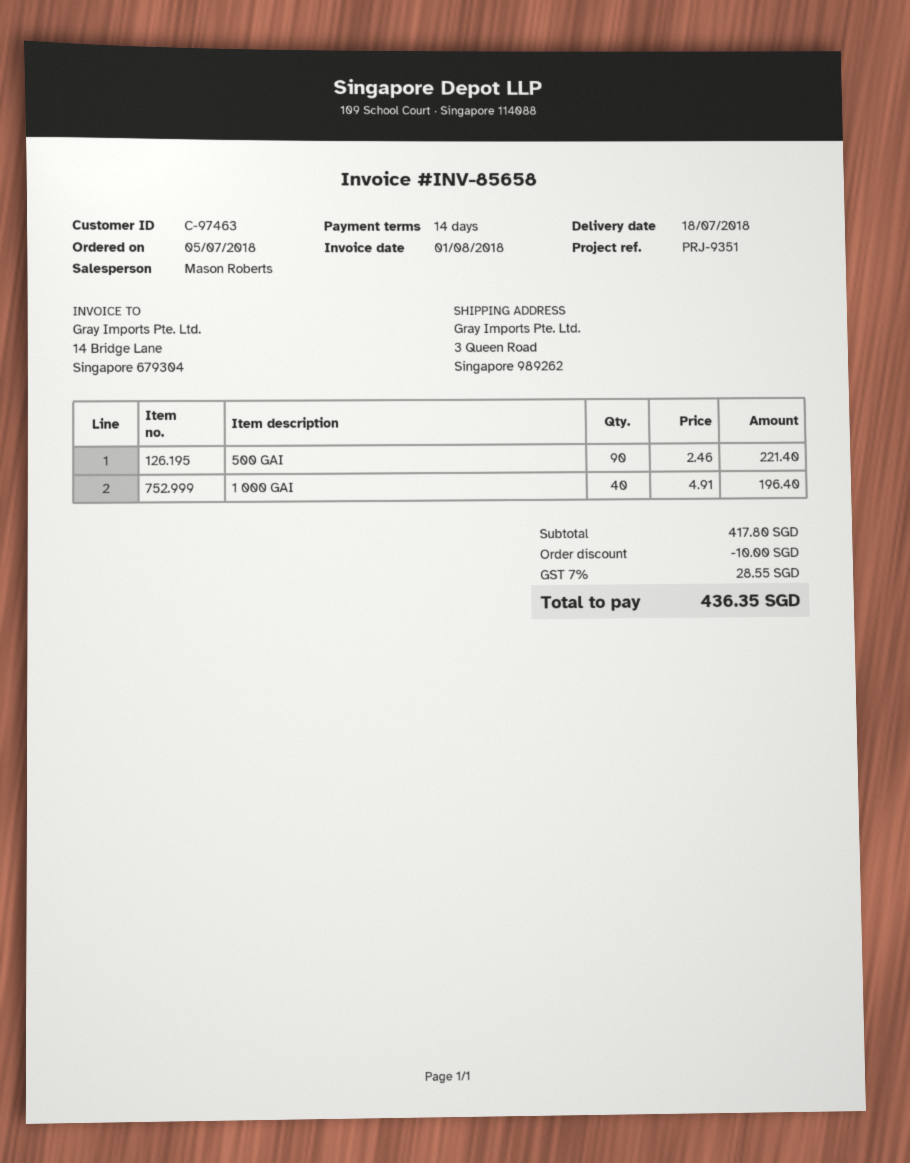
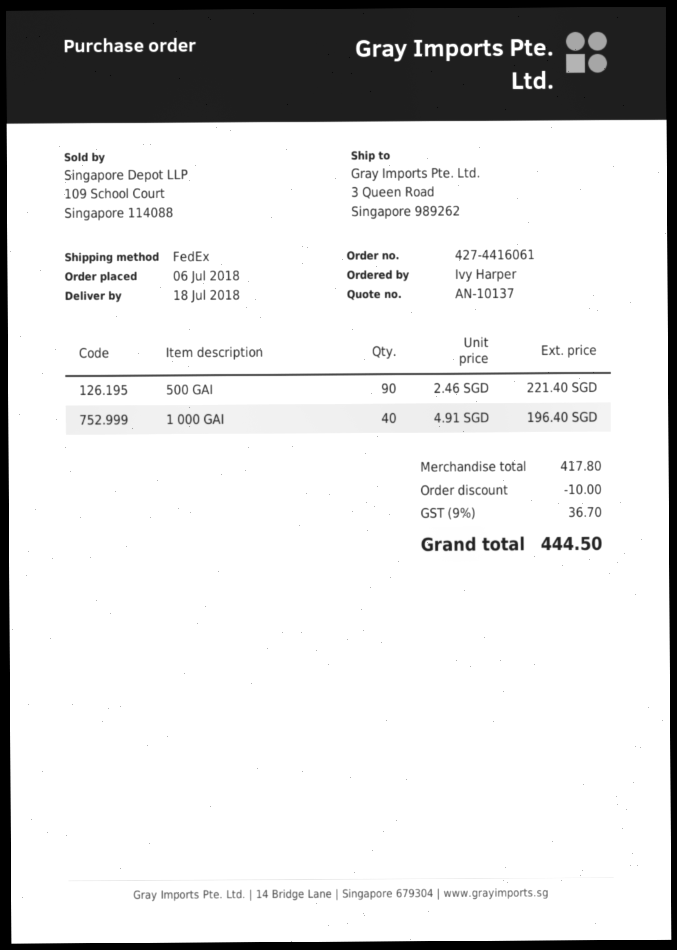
order date: 2018-07-05 -> 2018-07-06
tax: 7% = 28.55 -> 9% = 36.70
total: 436.35 -> 444.50

